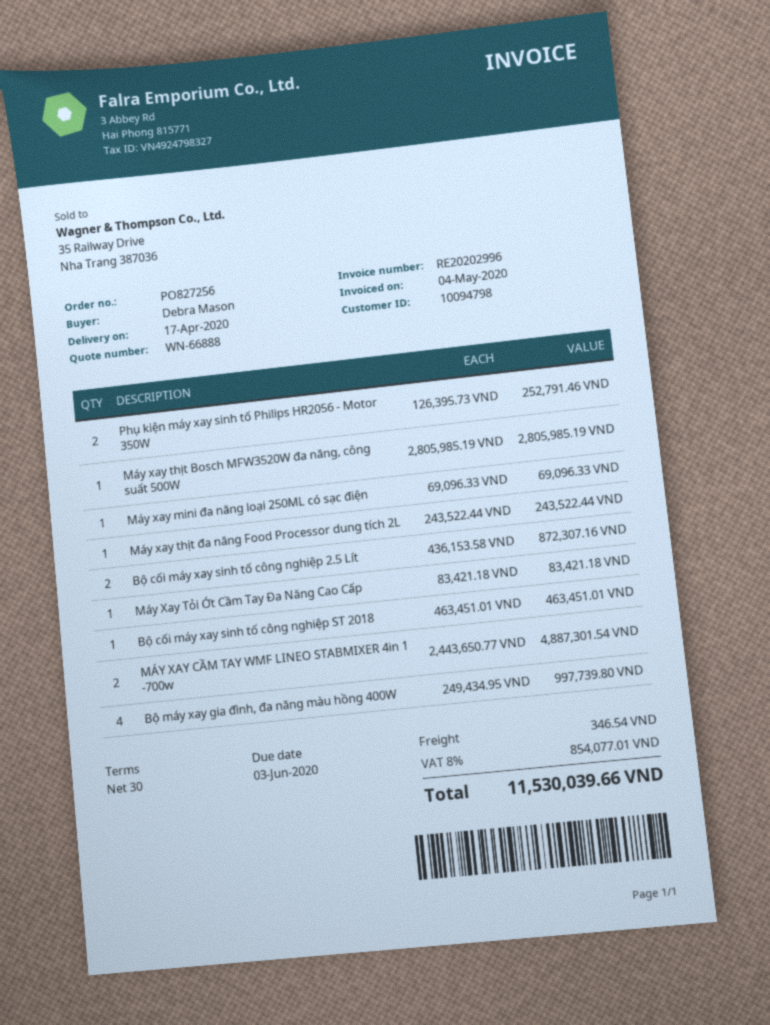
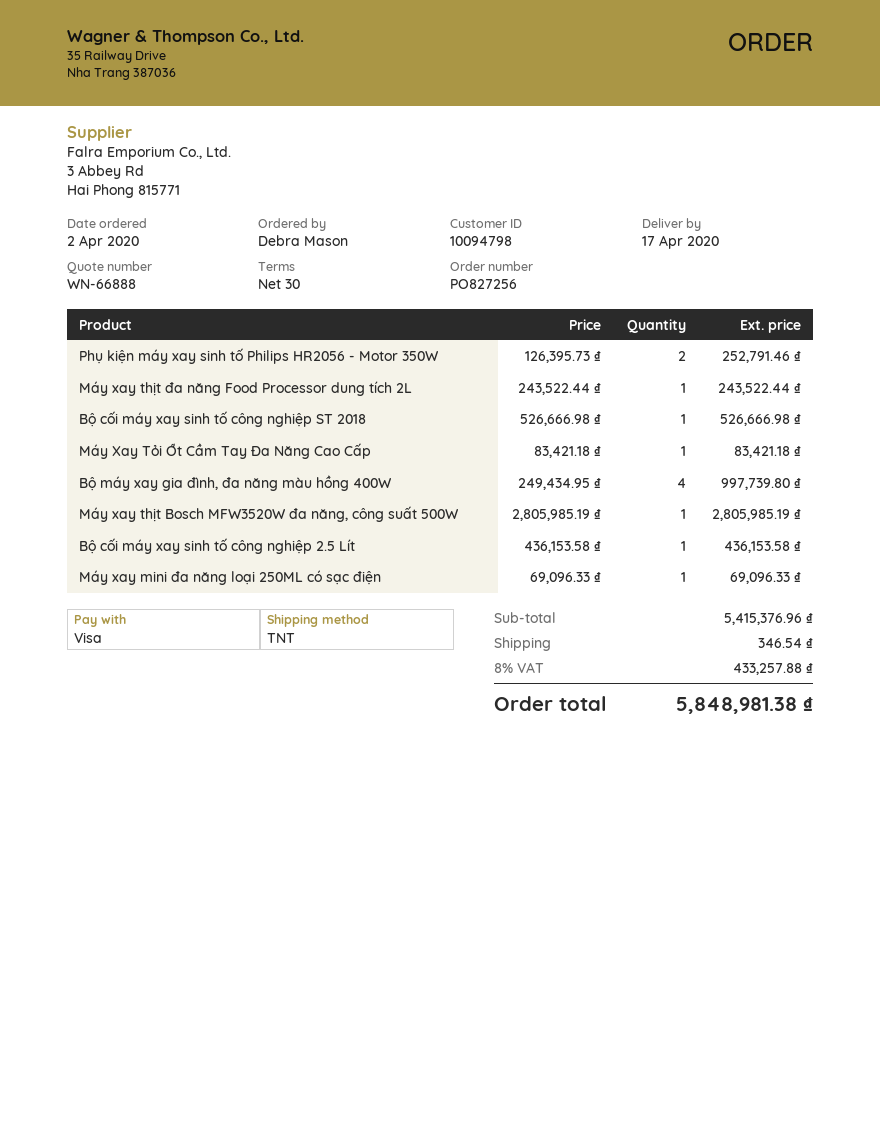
Bộ cối máy xay sinh tố công nghiệp 2.5 Lít: 2 x 436153.58 = 872307.16 -> 1 x 436153.58 = 436153.58
Bộ cối máy xay sinh tố công nghiệp ST 2018: 1 x 463451.01 = 463451.01 -> 1 x 526666.98 = 526666.98
MÁY XAY CẦM TAY WMF LINEO STABMIXER 4in 1 -700w: 2 x 2443650.77 = 4887301.54 -> none
tax: 8% = 854077.01 -> 8% = 433257.88
total: 11530039.66 -> 5848981.38

